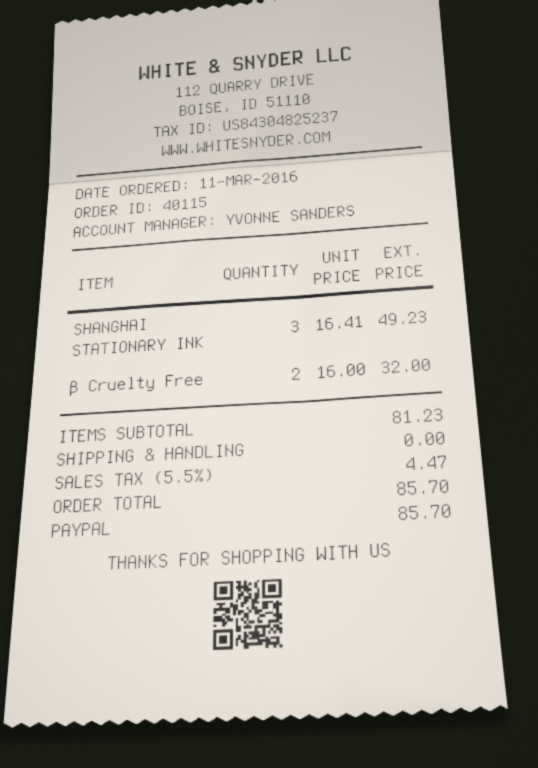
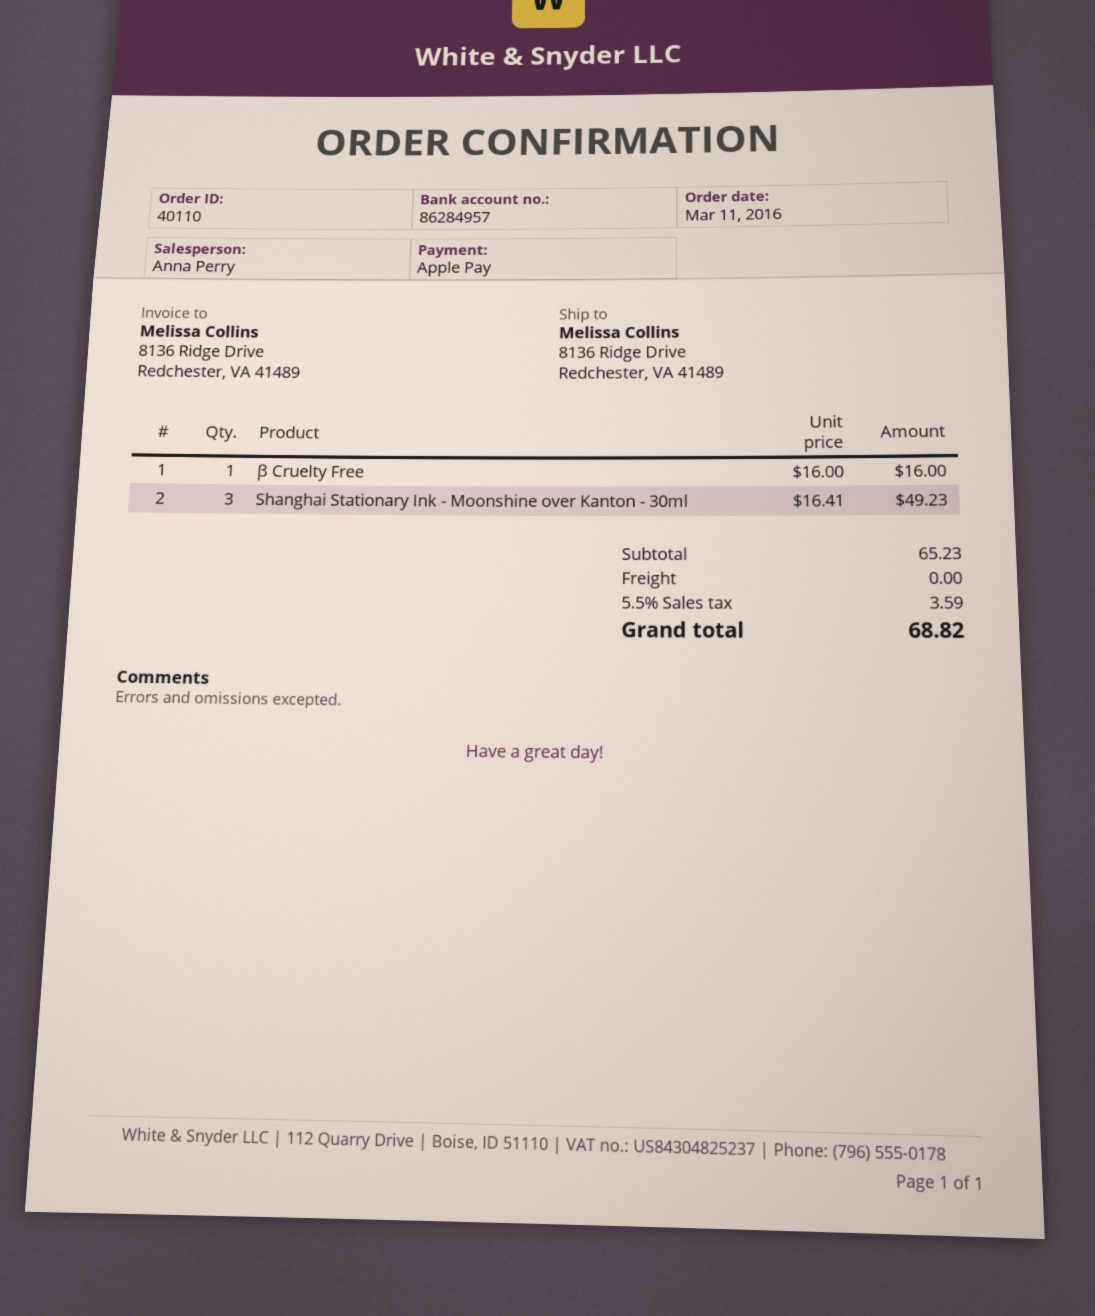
order number: 40115 -> 40110
sales rep: YVONNE SANDERS -> Anna Perry
payment method: PayPal -> Apple Pay
β Cruelty Free: 2 x 16.00 = 32.00 -> 1 x 16.00 = 16.00
subtotal: 81.23 -> 65.23
tax: 5.5% = 4.47 -> 5.5% = 3.59
total: 85.70 -> 68.82

